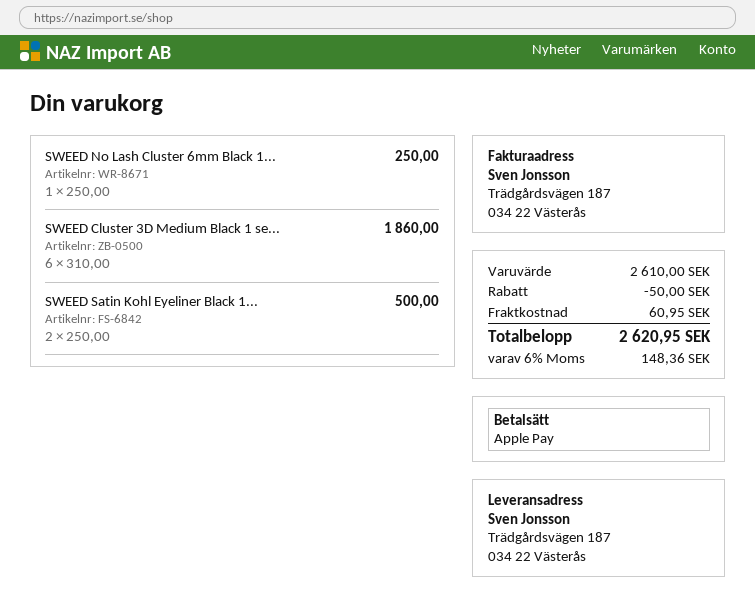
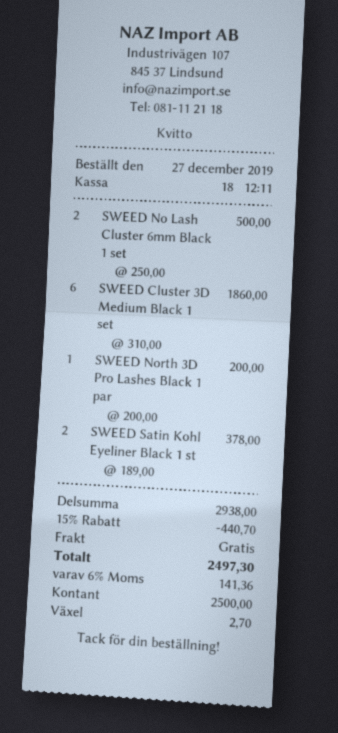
payment method: Apple Pay -> cash
SWEED No Lash Cluster 6mm Black 1...: 1 x 250.00 = 250.00 -> 2 x 250.00 = 500.00
SWEED Satin Kohl Eyeliner Black 1...: 2 x 250.00 = 500.00 -> 2 x 189.00 = 378.00
SWEED North 3D Pro Lashes Black 1 par: none -> 1 x 200.00 = 200.00
subtotal: 2610.00 -> 2938.00
discount: 50.00 -> 440.70
shipping: 60.95 -> 0.00
tax: 6% = 148.36 -> 6% = 141.36
total: 2620.95 -> 2497.30

